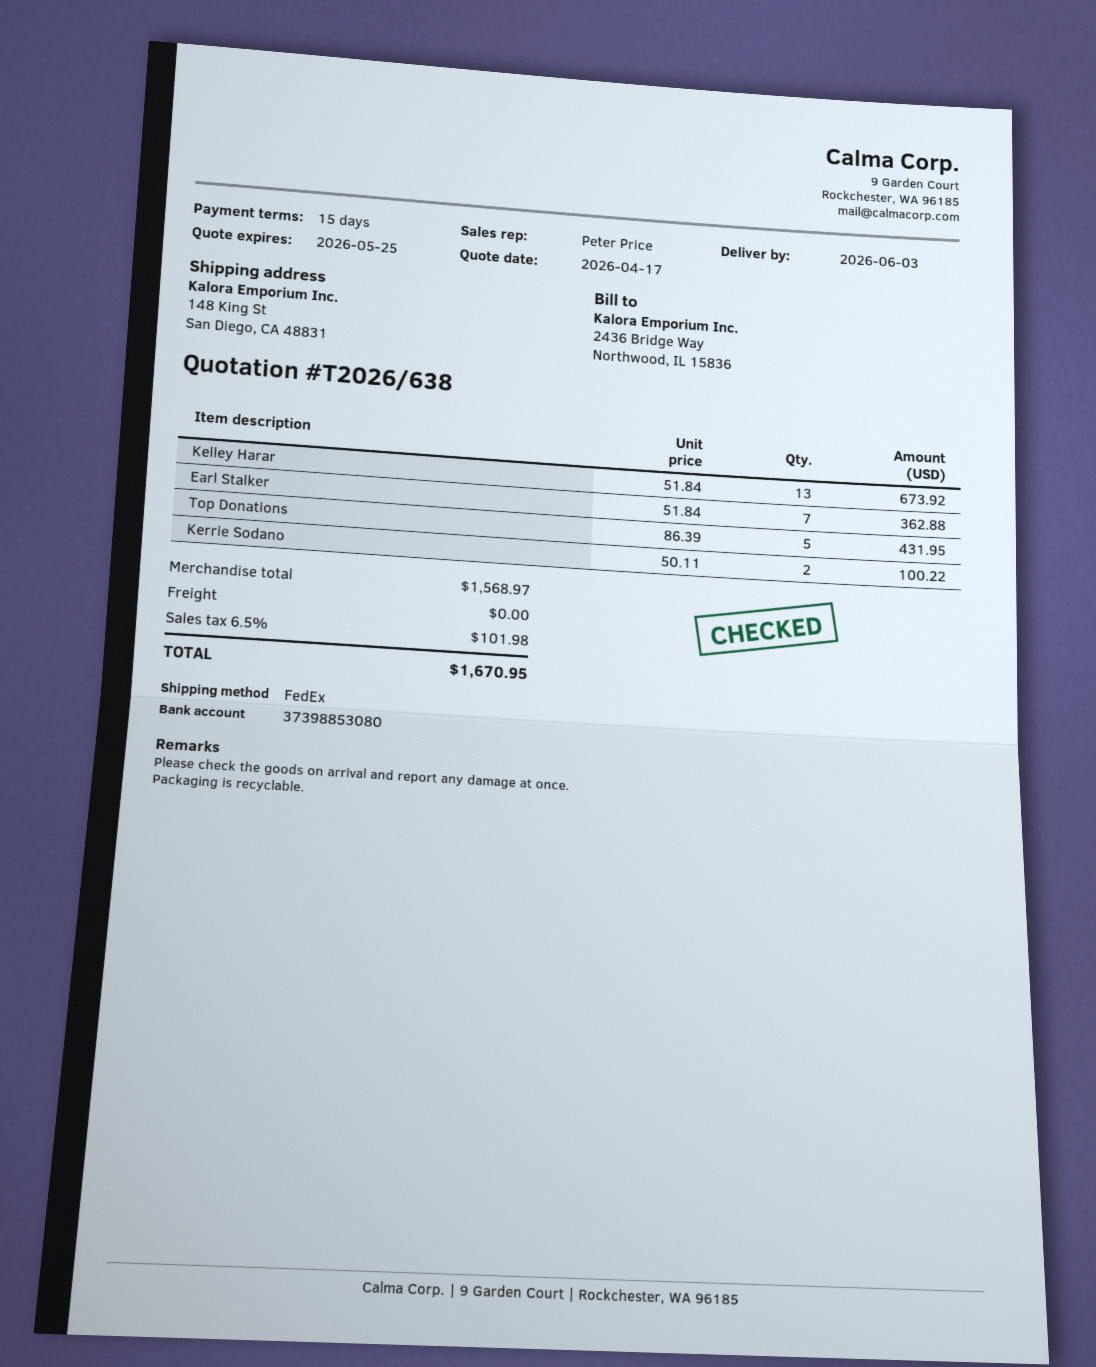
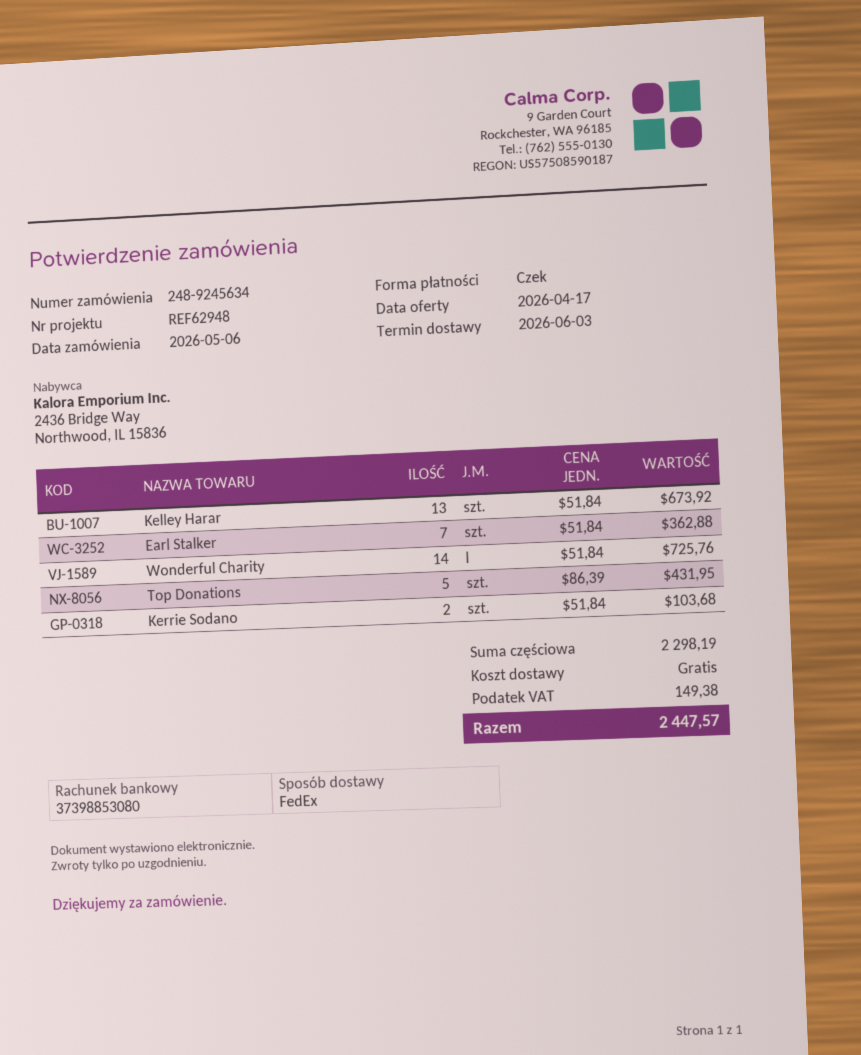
Kerrie Sodano: 2 x 50.11 = 100.22 -> 2 x 51.84 = 103.68
Wonderful Charity: none -> 14 x 51.84 = 725.76
subtotal: 1568.97 -> 2298.19
tax: 101.98 -> 149.38
total: 1670.95 -> 2447.57

